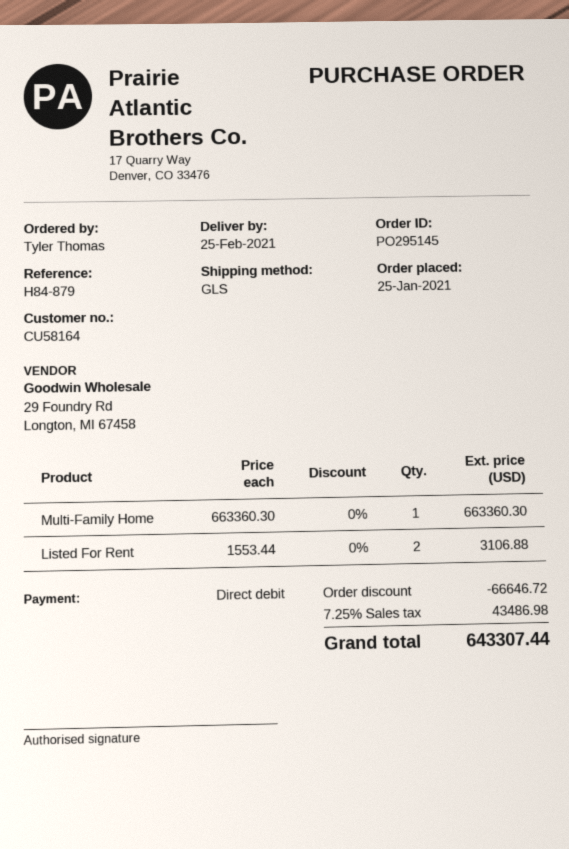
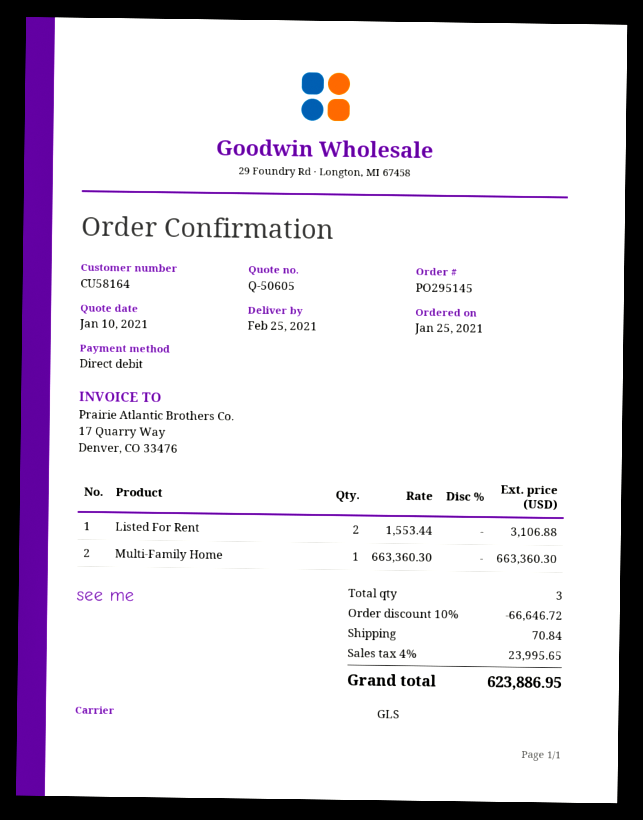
shipping: none -> 70.84
tax: 7.25% = 43486.98 -> 4% = 23995.65
total: 643307.44 -> 623886.95

